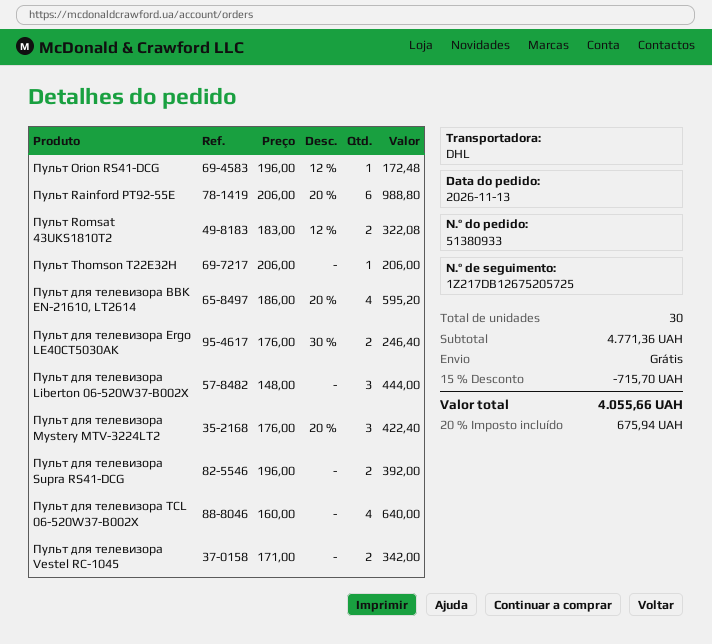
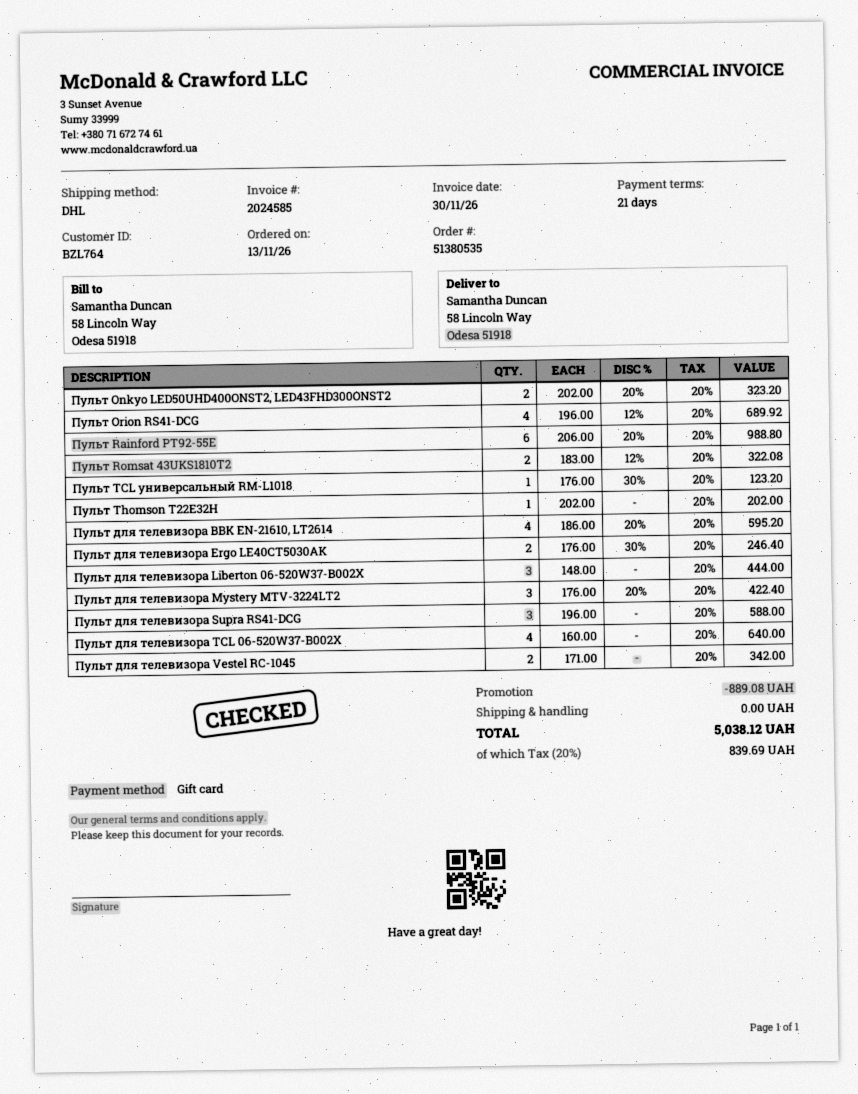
order number: 51380933 -> 51380535
Пульт Orion RS41-DCG: 1 x 196.00 - 12% = 172.48 -> 4 x 196.00 - 12% = 689.92
Пульт Thomson T22E32H: 1 x 206.00 = 206.00 -> 1 x 202.00 = 202.00
Пульт для телевизора Supra RS41-DCG: 2 x 196.00 = 392.00 -> 3 x 196.00 = 588.00
Пульт Onkyo LED50UHD400ONST2, LED43FHD300ONST2: none -> 2 x 202.00 - 20% = 323.20
Пульт TCL универсальный RM-L1018: none -> 1 x 176.00 - 30% = 123.20
discount: 715.70 -> 889.08
tax: 20% = 675.94 -> 20% = 839.69
total: 4055.66 -> 5038.12

